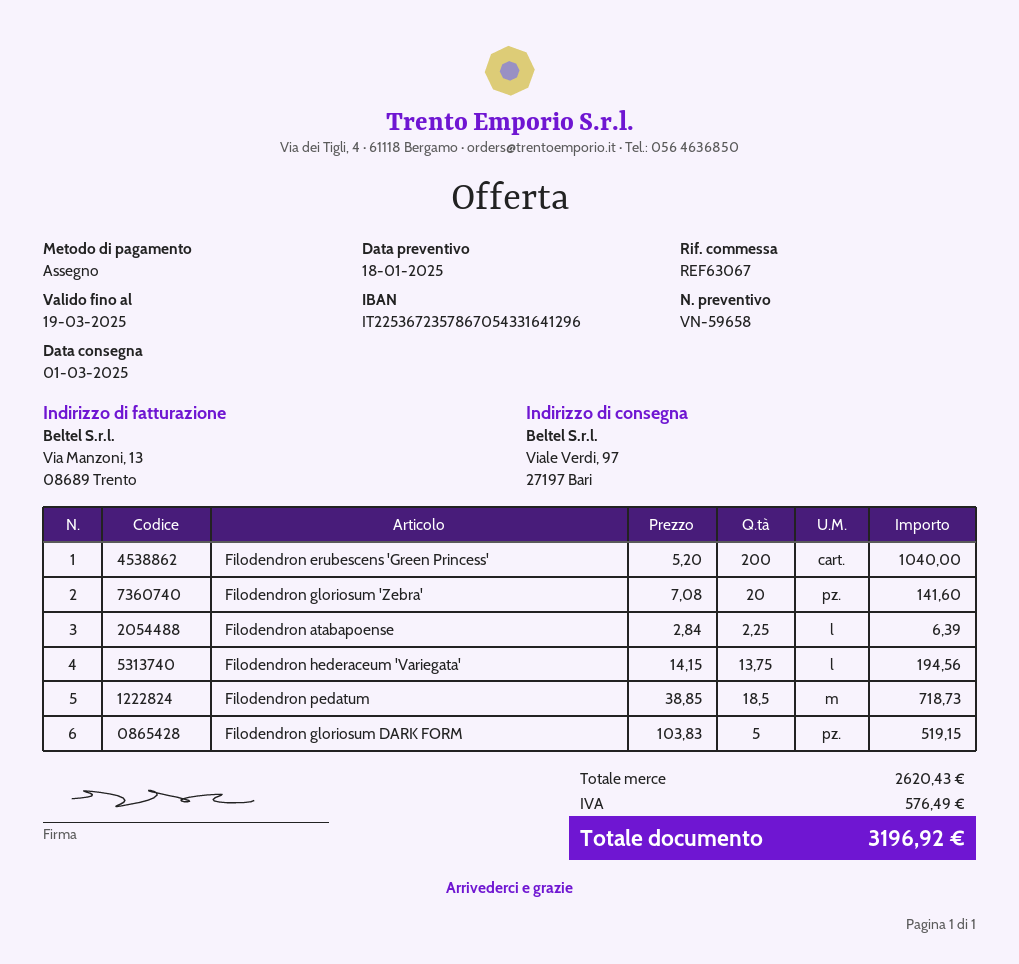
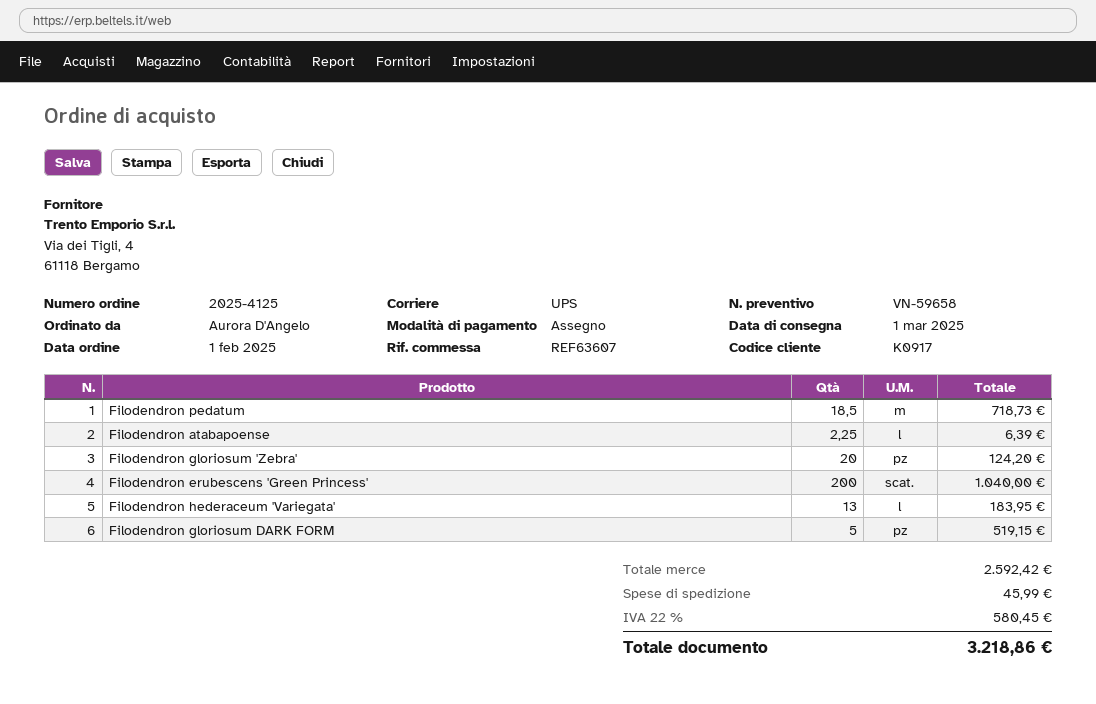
reference: REF63067 -> REF63607
Filodendron gloriosum 'Zebra': 20 for 141.60 -> 20 for 124.20
Filodendron hederaceum 'Variegata': 13.75 for 194.56 -> 13 for 183.95
subtotal: 2620.43 -> 2592.42
shipping: none -> 45.99
tax: 576.49 -> 580.45
total: 3196.92 -> 3218.86

